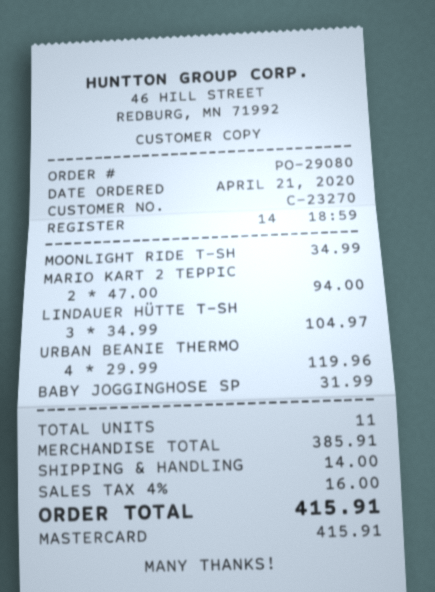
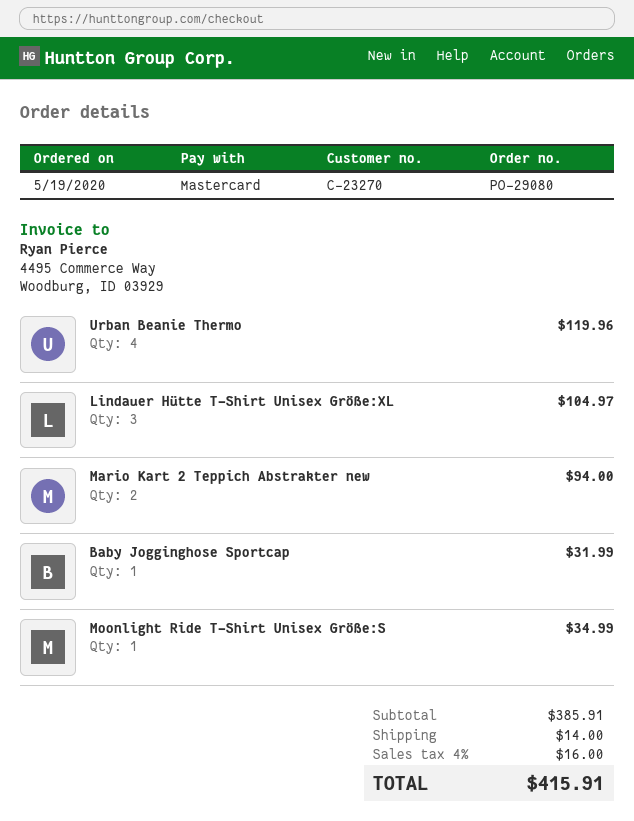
order date: 2020-04-21 -> 2020-05-19

